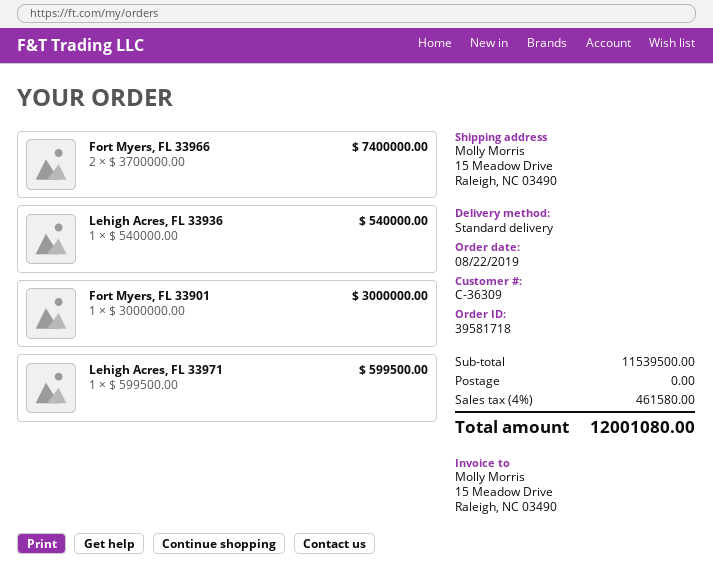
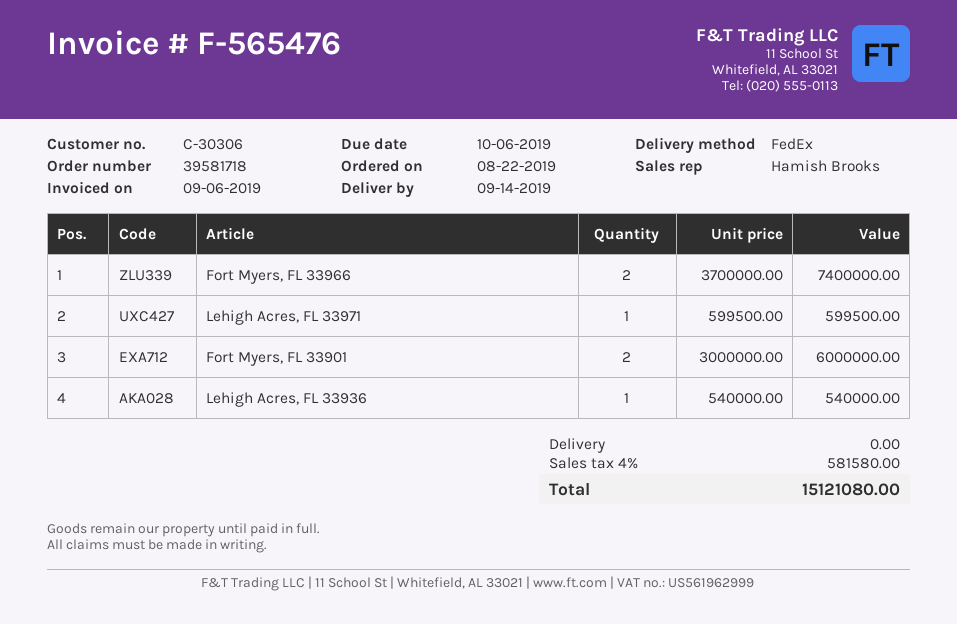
customer number: C-36309 -> C-30306
shipping method: standard -> FedEx
Fort Myers, FL 33901: 1 x 3000000.00 = 3000000.00 -> 2 x 3000000.00 = 6000000.00
tax: 4% = 461580.00 -> 4% = 581580.00
total: 12001080.00 -> 15121080.00

